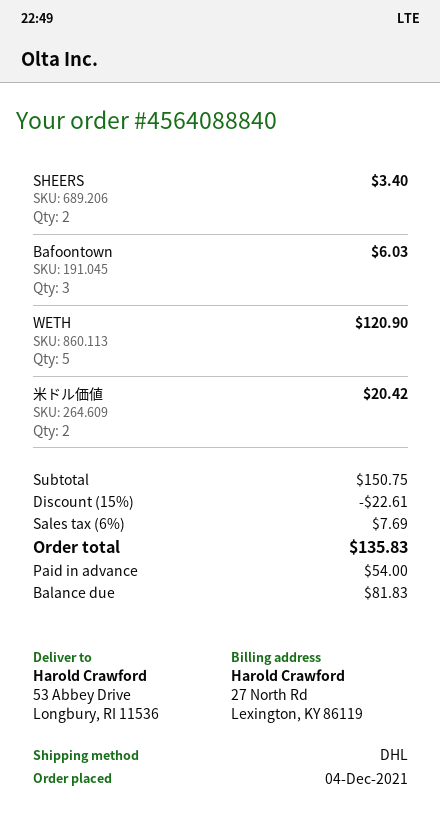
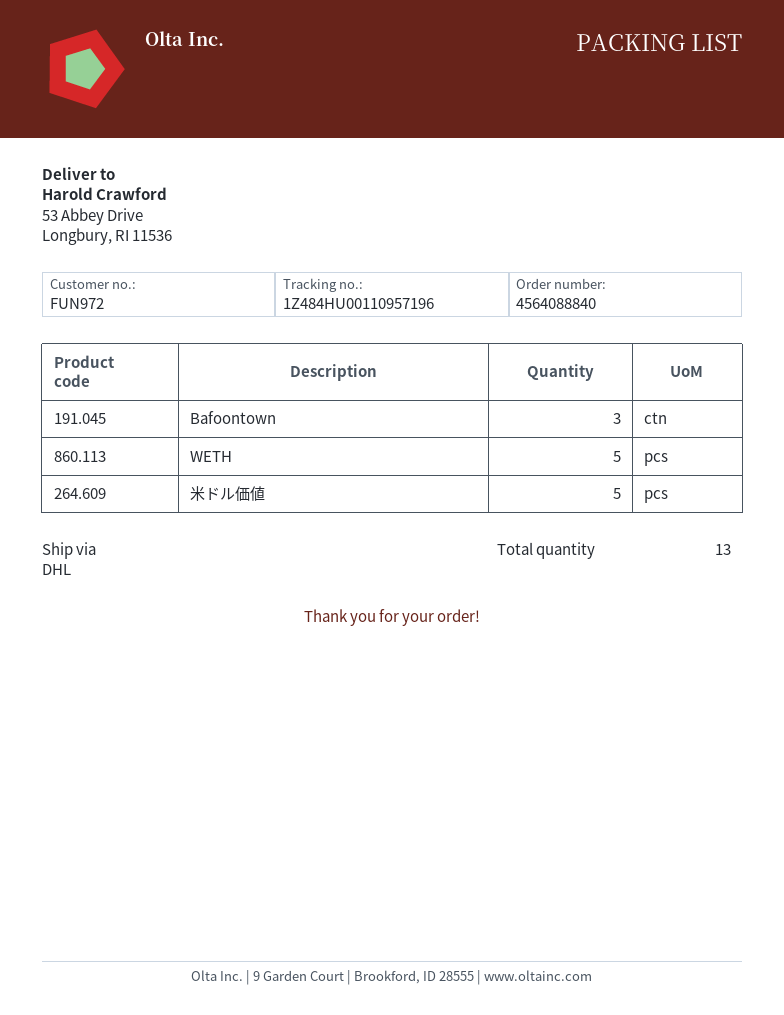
SHEERS: 2 -> none
米ドル価値: 2 -> 5

